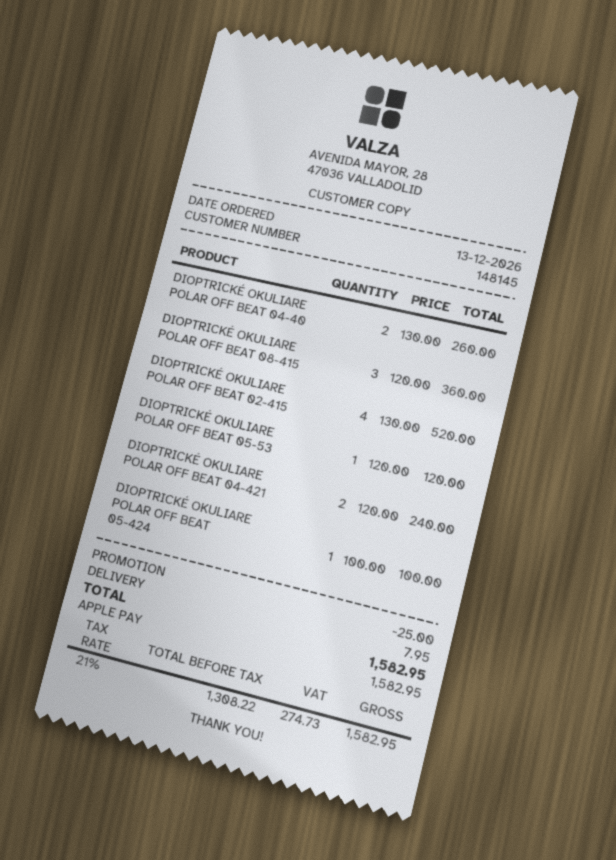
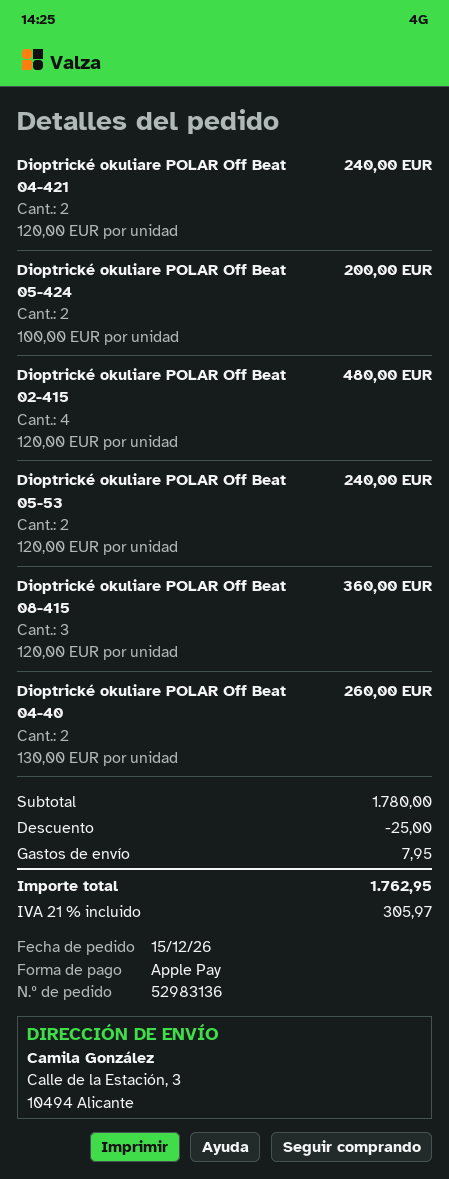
order date: 2026-12-13 -> 2026-12-15
DIOPTRICKÉ OKULIARE POLAR OFF BEAT 02-415: 4 x 130.00 = 520.00 -> 4 x 120.00 = 480.00
DIOPTRICKÉ OKULIARE POLAR OFF BEAT 05-53: 1 x 120.00 = 120.00 -> 2 x 120.00 = 240.00
DIOPTRICKÉ OKULIARE POLAR OFF BEAT 05-424: 1 x 100.00 = 100.00 -> 2 x 100.00 = 200.00
tax: 21% = 274.73 -> 21% = 305.97
total: 1582.95 -> 1762.95

